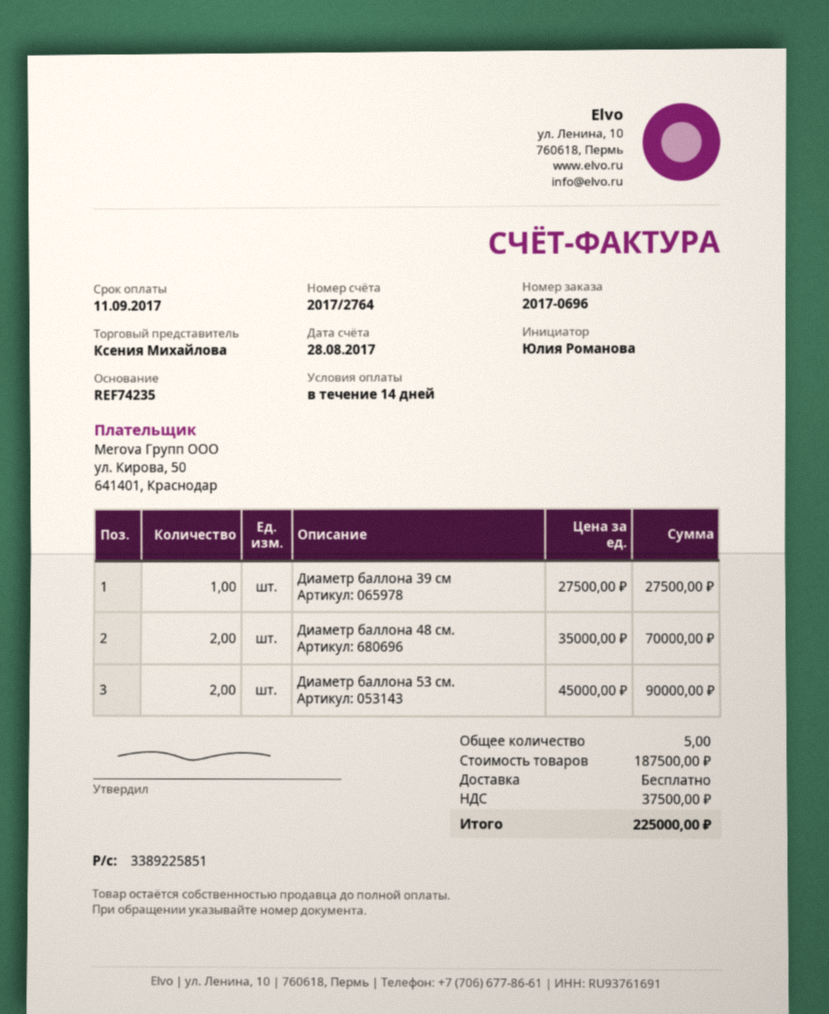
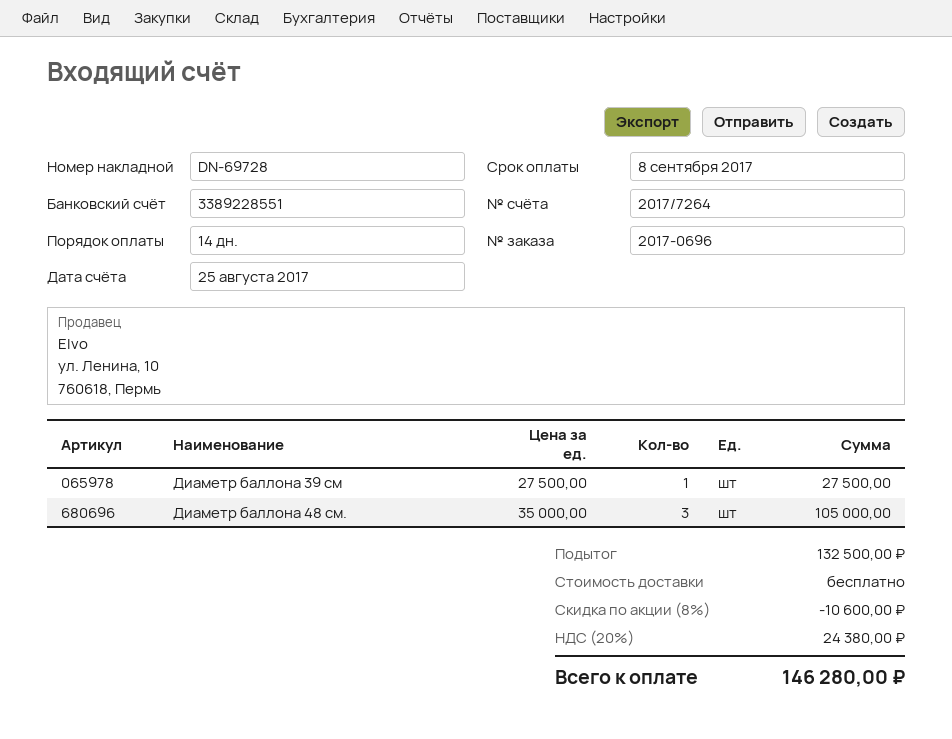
invoice number: 2017/2764 -> 2017/7264
invoice date: 2017-08-28 -> 2017-08-25
due date: 2017-09-11 -> 2017-09-08
bank account: 3389225851 -> 3389228551
Диаметр баллона 48 см.: 2 x 35000.00 = 70000.00 -> 3 x 35000.00 = 105000.00
Диаметр баллона 53 см.: 2 x 45000.00 = 90000.00 -> none
subtotal: 187500.00 -> 132500.00
discount: none -> 8% = 10600.00
tax: 37500.00 -> 24380.00
total: 225000.00 -> 146280.00

